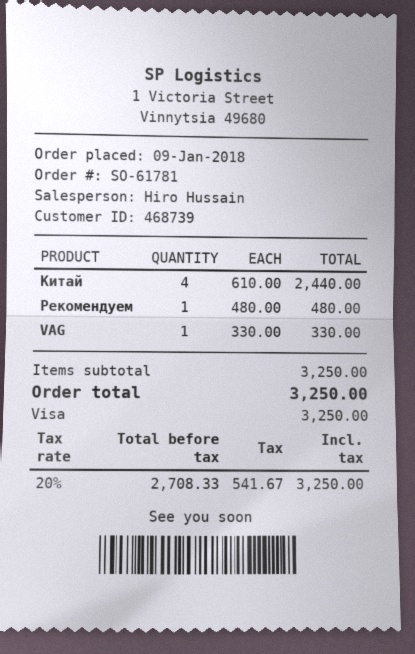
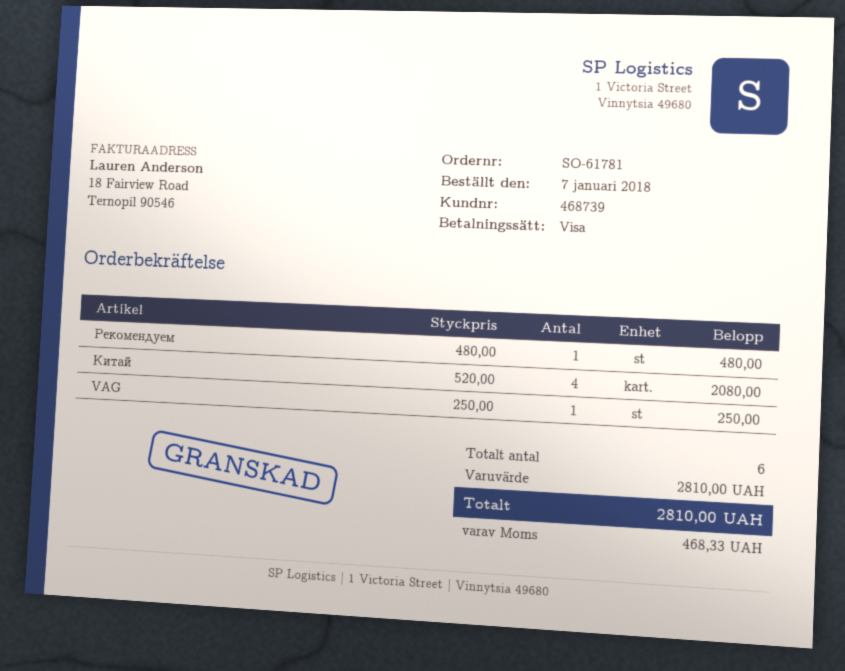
order date: 2018-01-09 -> 2018-01-07
Китай: 4 x 610.00 = 2440.00 -> 4 x 520.00 = 2080.00
VAG: 1 x 330.00 = 330.00 -> 1 x 250.00 = 250.00
subtotal: 3250.00 -> 2810.00
tax: 541.67 -> 468.33
total: 3250.00 -> 2810.00

